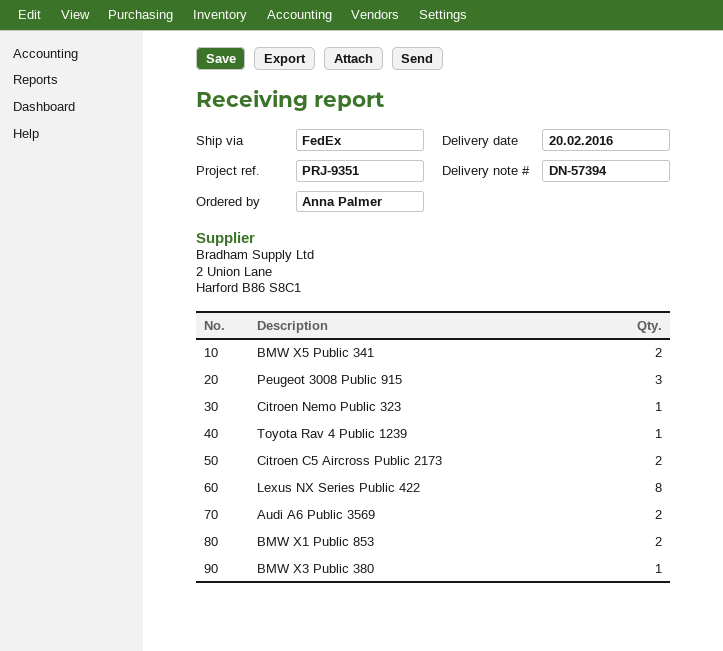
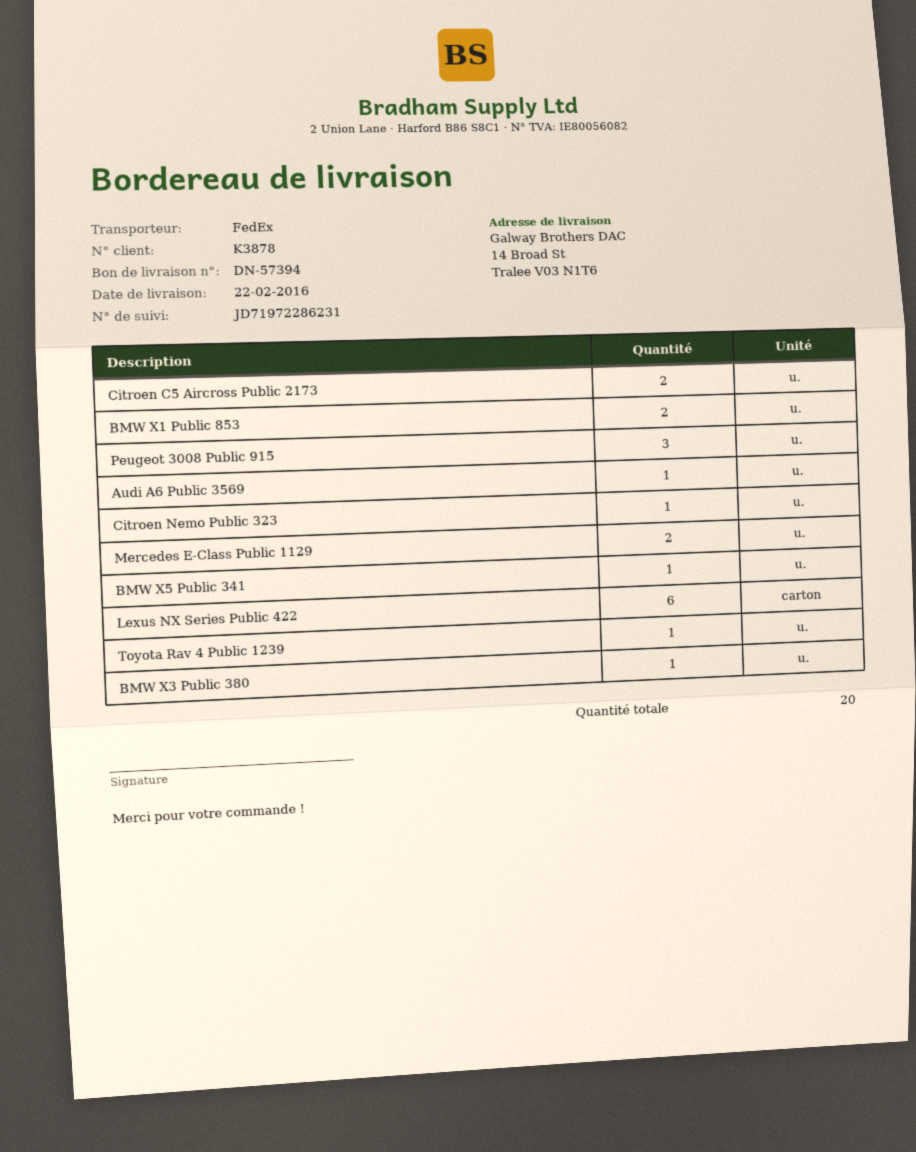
delivery date: 2016-02-20 -> 2016-02-22
BMW X5 Public 341: 2 -> 1
Lexus NX Series Public 422: 8 -> 6
Audi A6 Public 3569: 2 -> 1
Mercedes E-Class Public 1129: none -> 2

